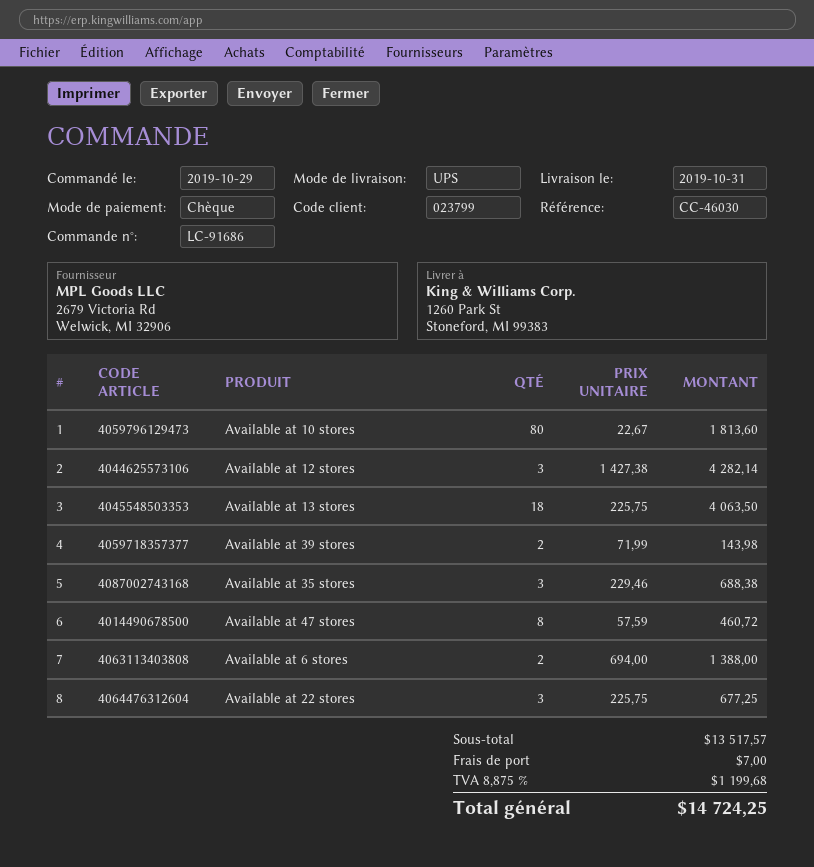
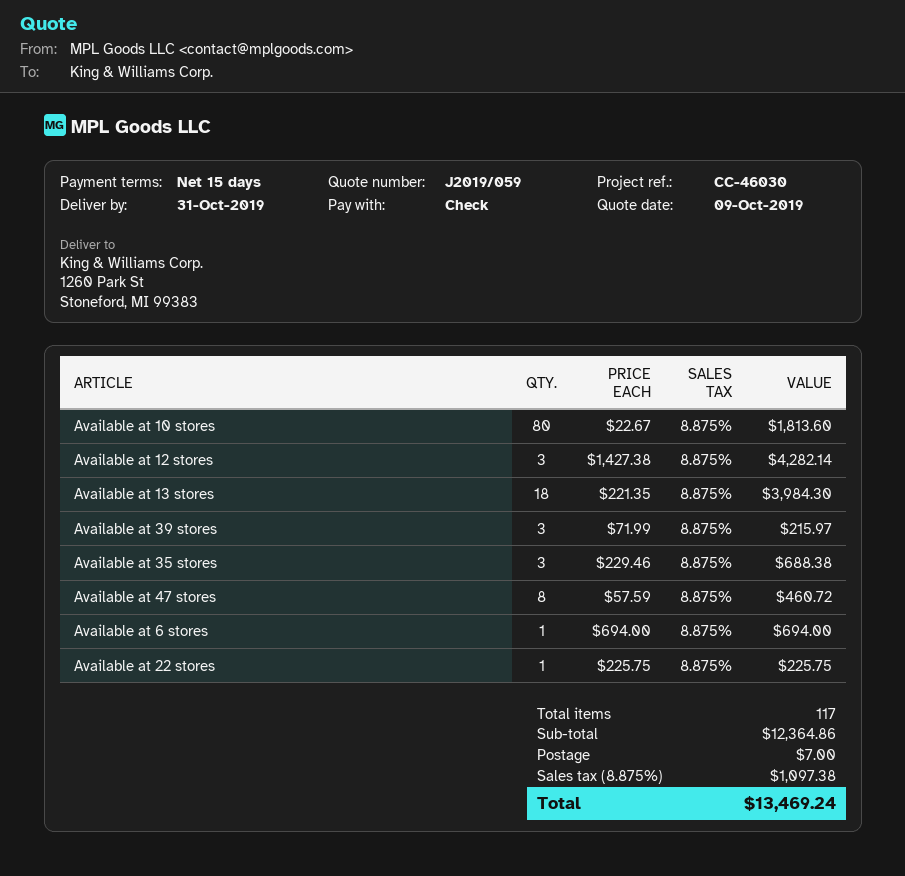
Available at 13 stores: 18 x 225.75 = 4063.50 -> 18 x 221.35 = 3984.30
Available at 39 stores: 2 x 71.99 = 143.98 -> 3 x 71.99 = 215.97
Available at 6 stores: 2 x 694.00 = 1388.00 -> 1 x 694.00 = 694.00
Available at 22 stores: 3 x 225.75 = 677.25 -> 1 x 225.75 = 225.75
subtotal: 13517.57 -> 12364.86
tax: 8.875% = 1199.68 -> 8.875% = 1097.38
total: 14724.25 -> 13469.24

